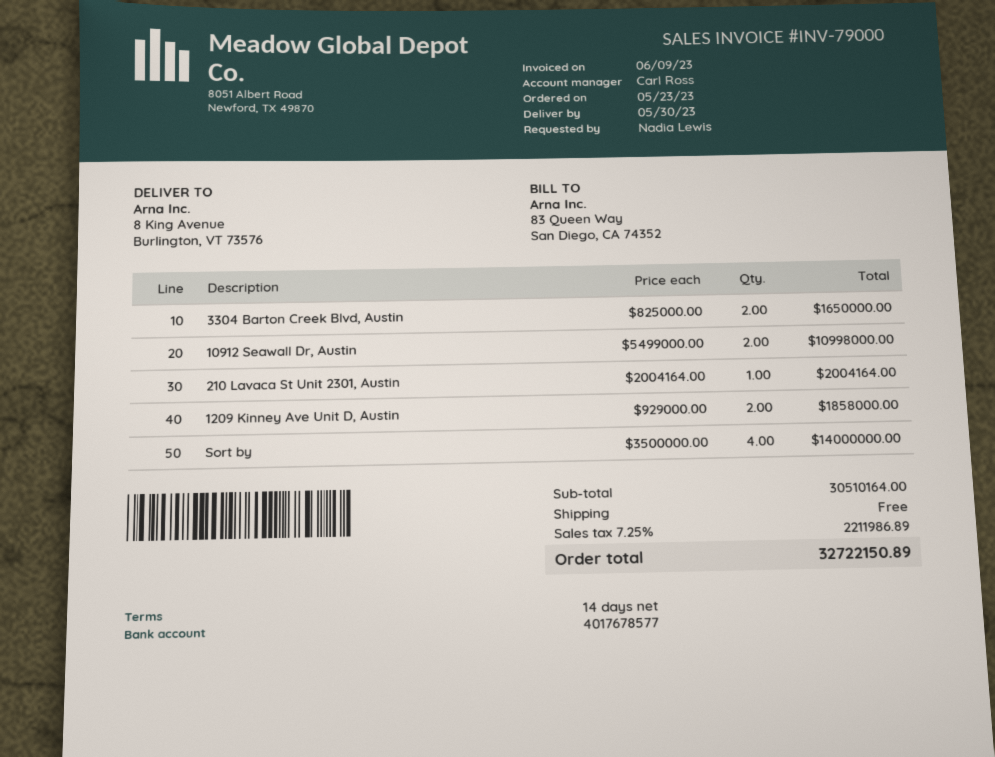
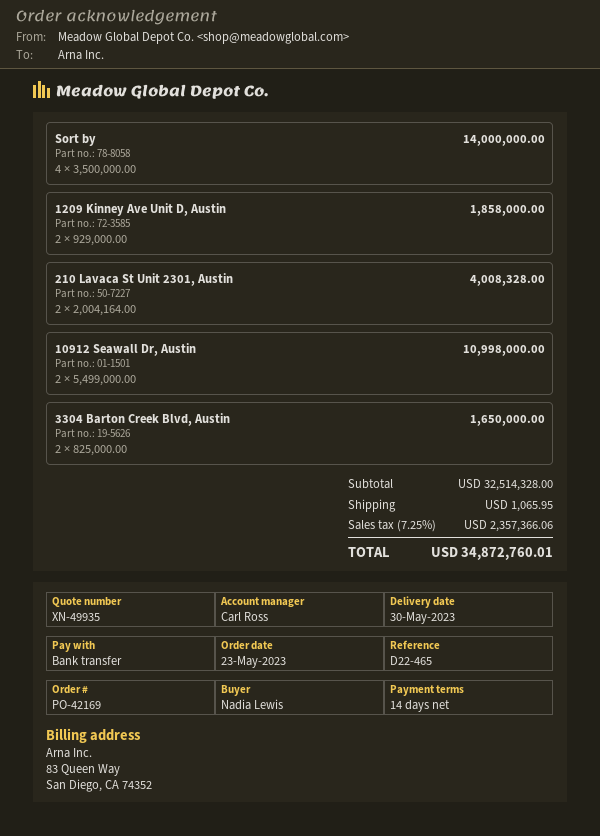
210 Lavaca St Unit 2301, Austin: 1 x 2004164.00 = 2004164.00 -> 2 x 2004164.00 = 4008328.00
subtotal: 30510164.00 -> 32514328.00
shipping: 0.00 -> 1065.95
tax: 7.25% = 2211986.89 -> 7.25% = 2357366.06
total: 32722150.89 -> 34872760.01

